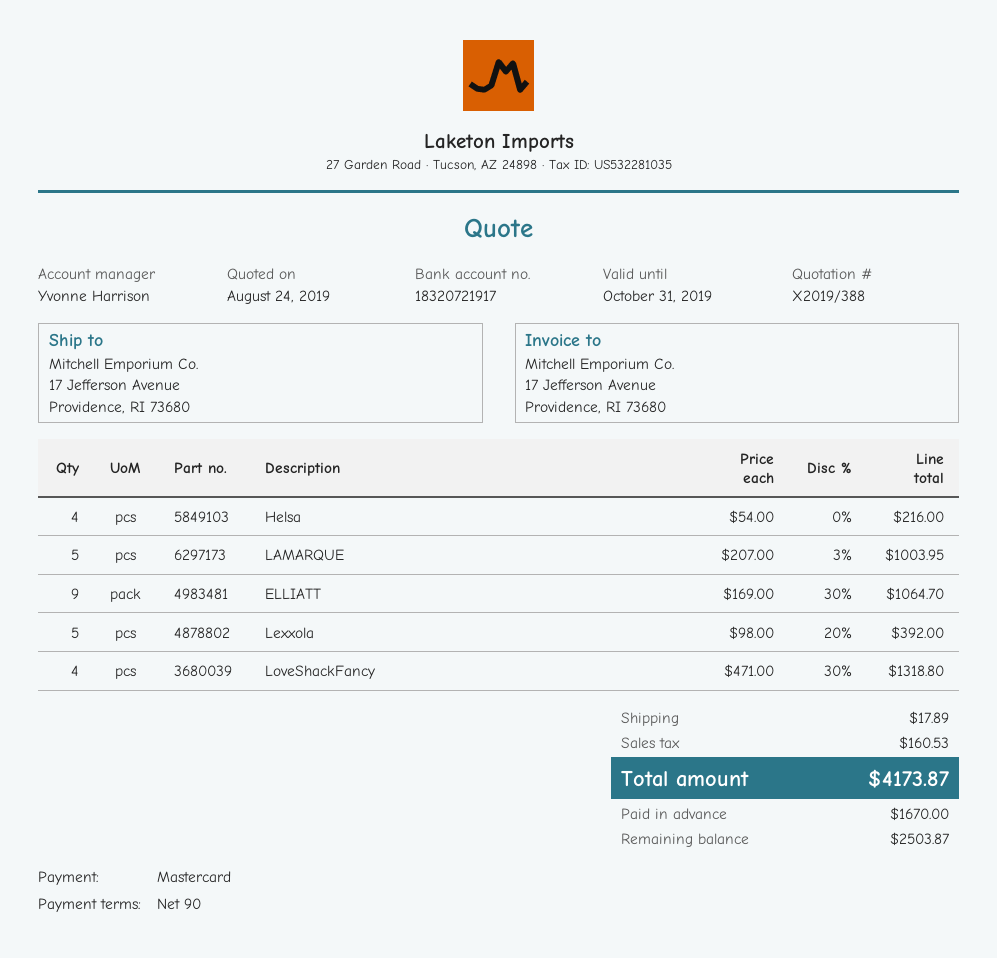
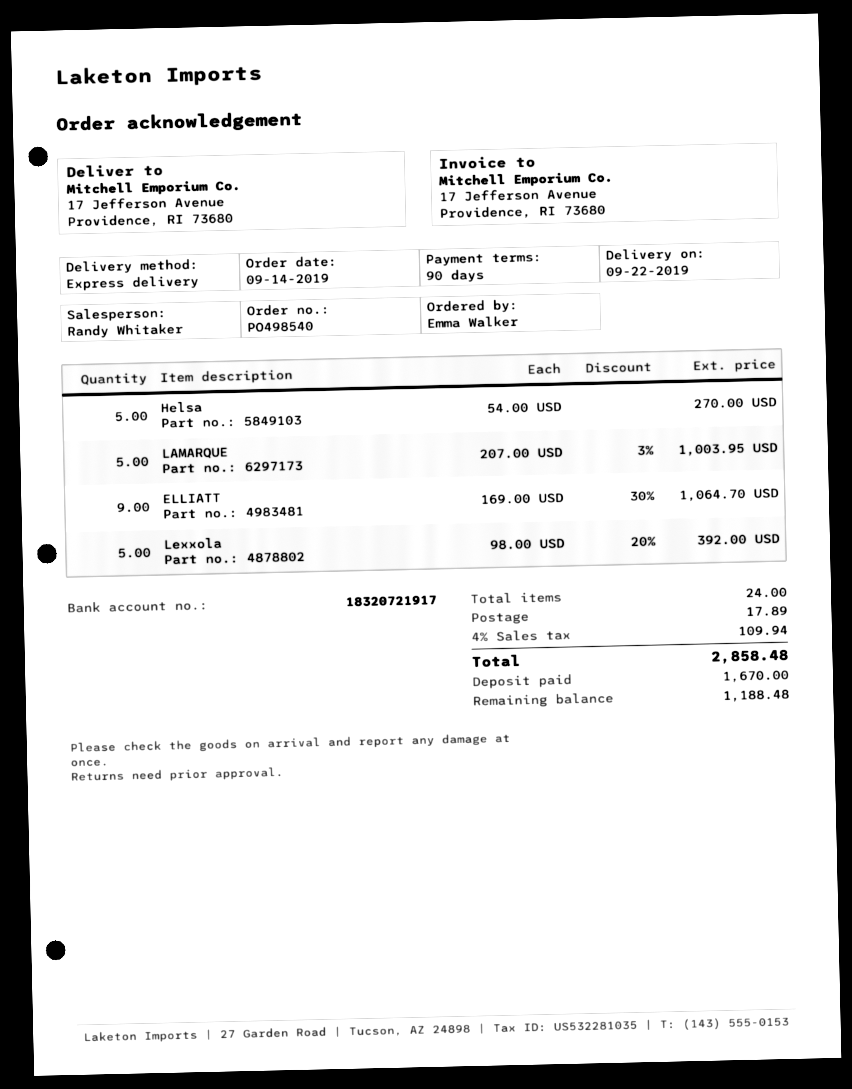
sales rep: Yvonne Harrison -> Randy Whitaker
Helsa: 4 x 54.00 = 216.00 -> 5 x 54.00 = 270.00
LoveShackFancy: 4 x 471.00 - 30% = 1318.80 -> none
tax: 160.53 -> 109.94
total: 4173.87 -> 2858.48
balance: 2503.87 -> 1188.48

